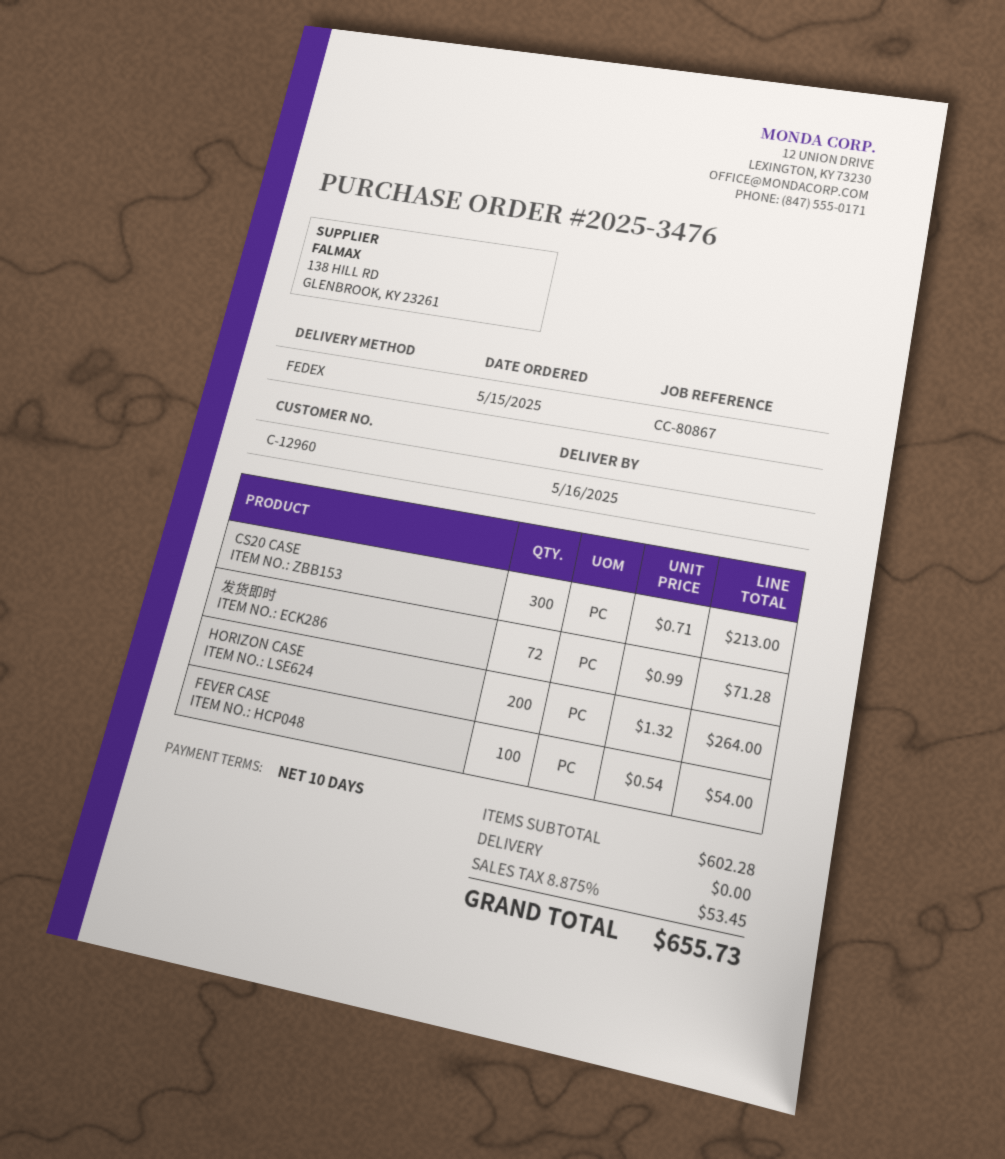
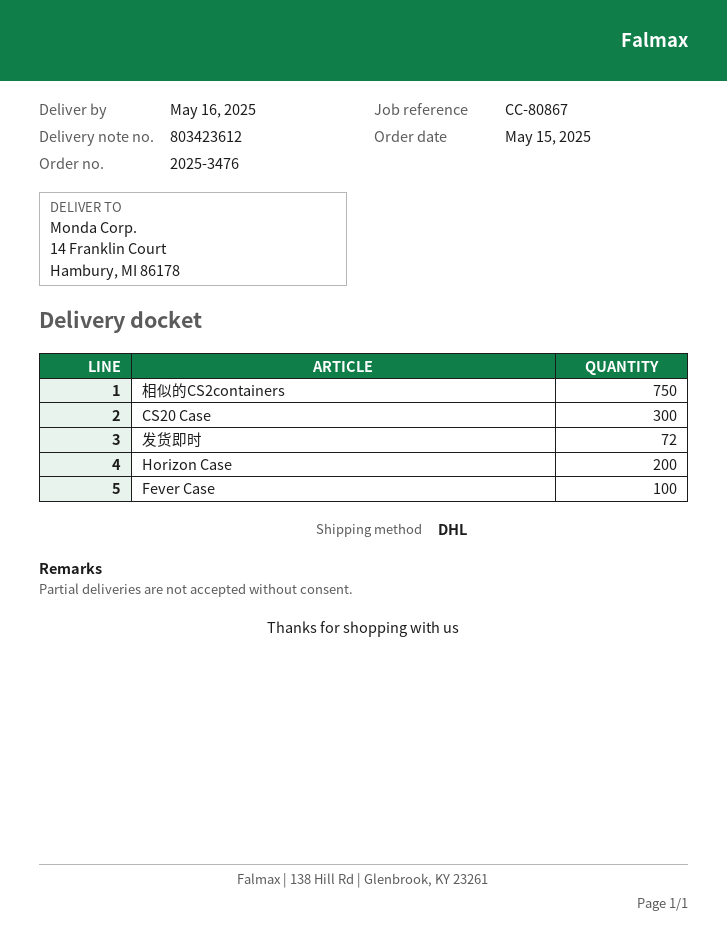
shipping method: FedEx -> DHL
相似的CS2containers: none -> 750

